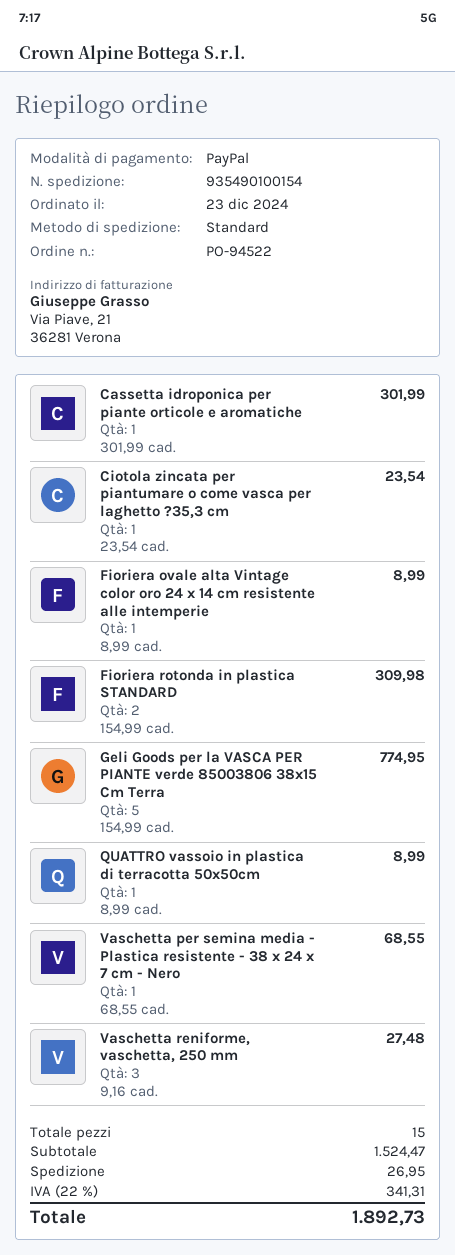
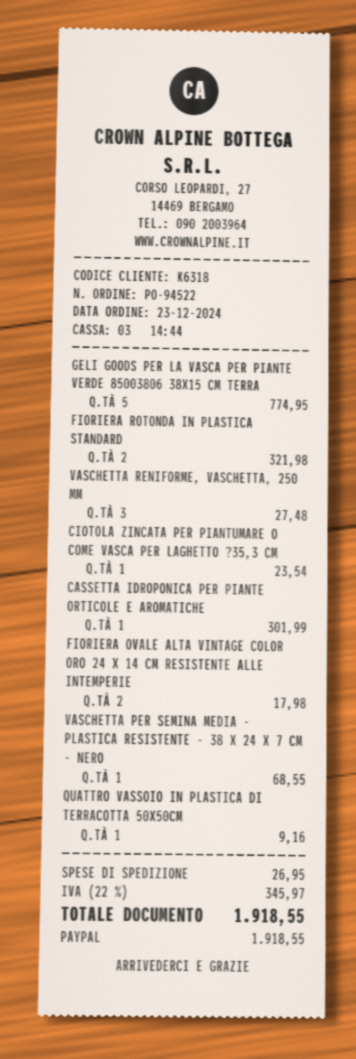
Fioriera ovale alta Vintage color oro 24 x 14 cm resistente alle intemperie: 1 for 8.99 -> 2 for 17.98
Fioriera rotonda in plastica STANDARD: 2 for 309.98 -> 2 for 321.98
QUATTRO vassoio in plastica di terracotta 50x50cm: 1 for 8.99 -> 1 for 9.16
tax: 22% = 341.31 -> 22% = 345.97
total: 1892.73 -> 1918.55

